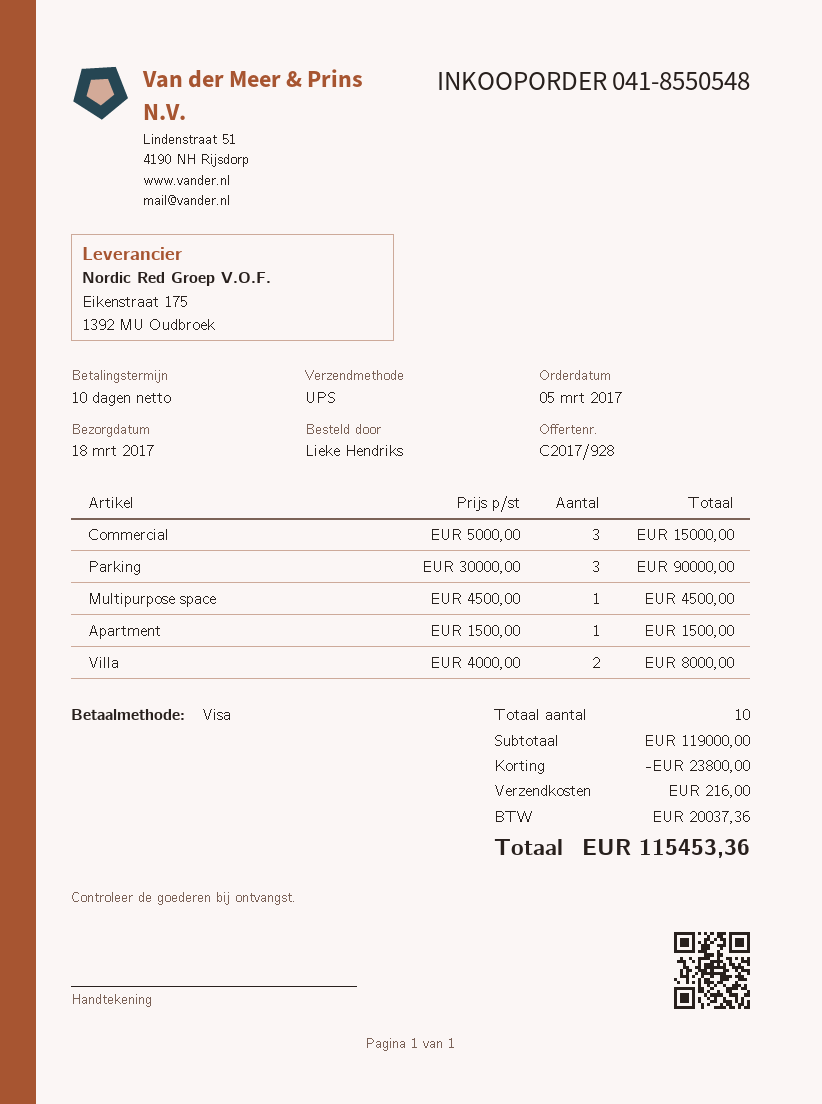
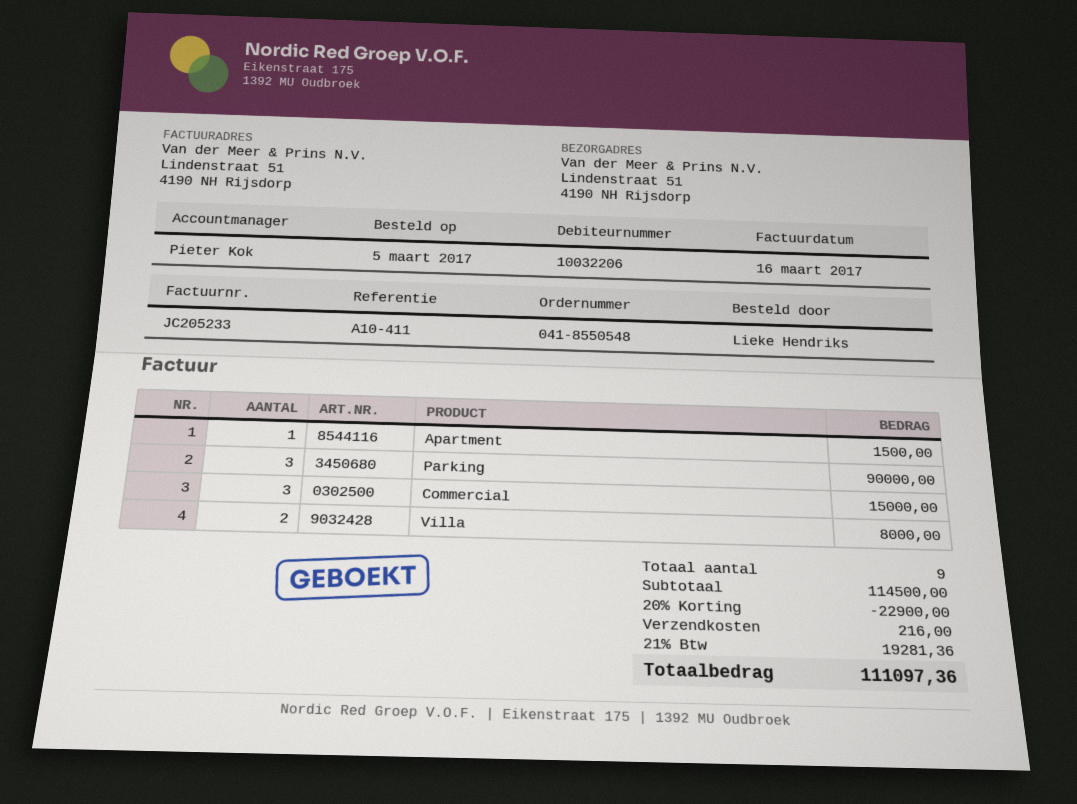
Multipurpose space: 1 for 4500.00 -> none
total quantity: 10 -> 9
subtotal: 119000.00 -> 114500.00
discount: 23800.00 -> 22900.00
tax: 20037.36 -> 19281.36
total: 115453.36 -> 111097.36

